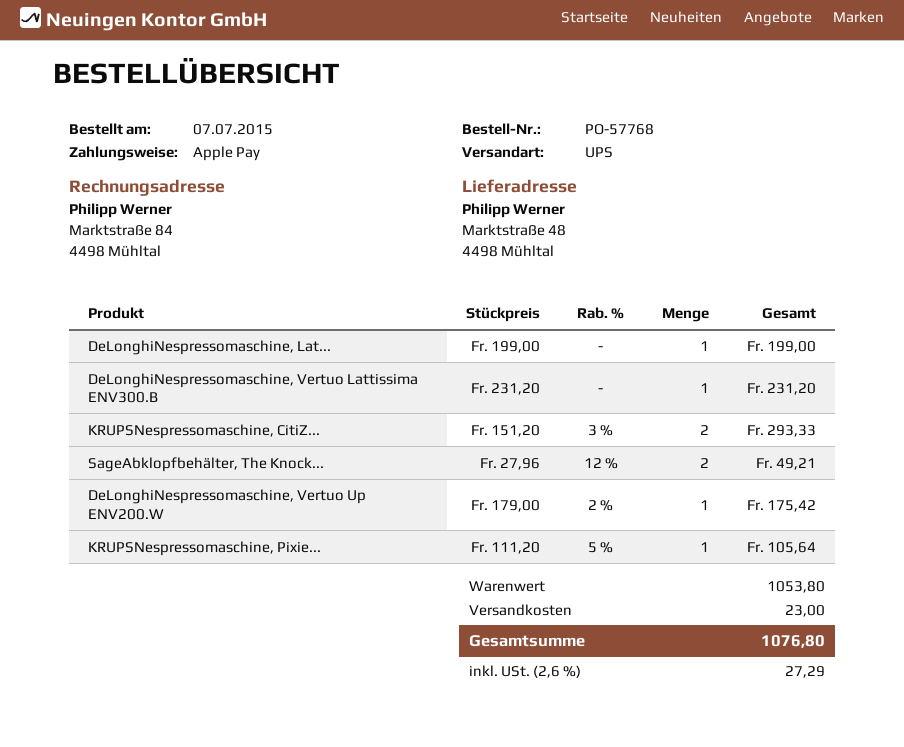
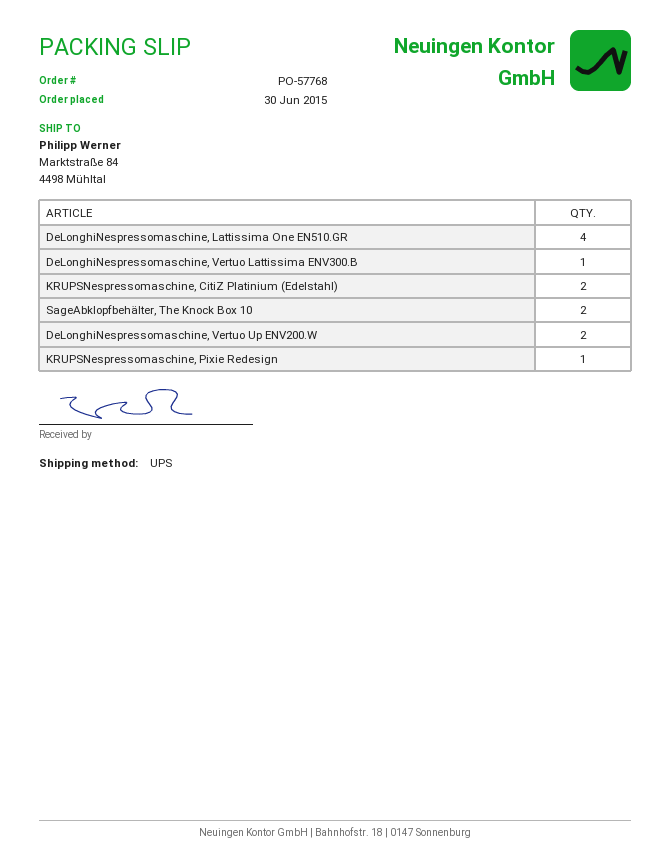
order date: 2015-07-07 -> 2015-06-30
ship to: Marktstraße 48, 4498 Mühltal -> Marktstraße 84, 4498 Mühltal
DeLonghiNespressomaschine, Lat...: 1 -> 4
DeLonghiNespressomaschine, Vertuo Up ENV200.W: 1 -> 2

